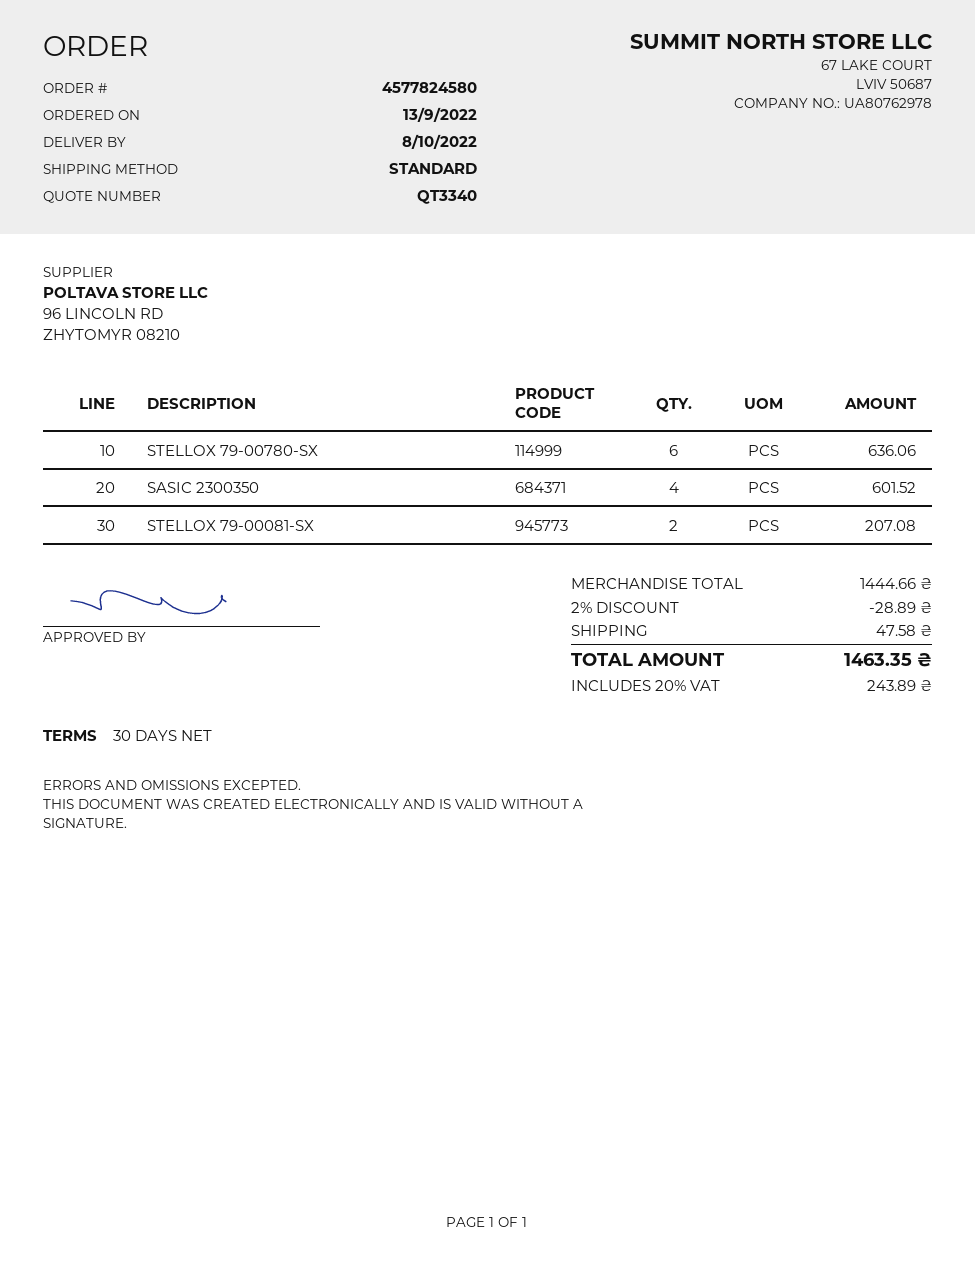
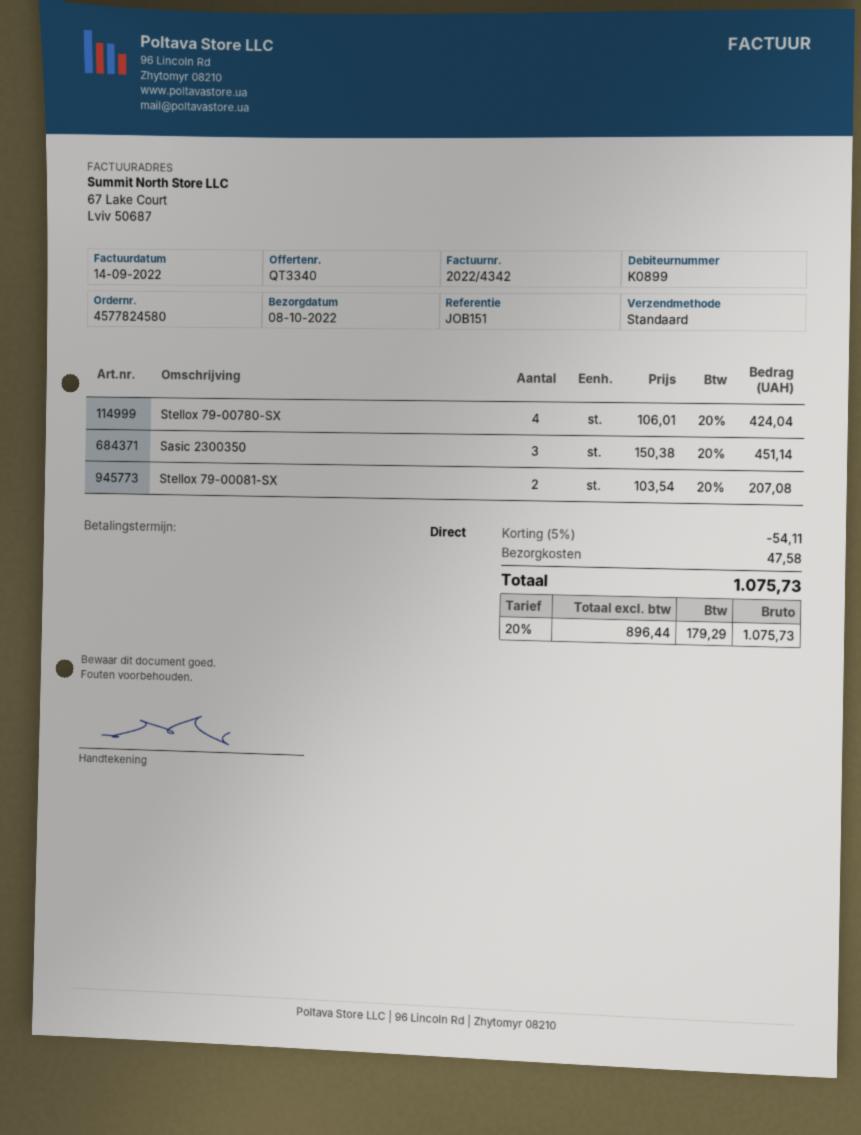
payment terms: 30 days -> on receipt
STELLOX 79-00780-SX: 6 for 636.06 -> 4 for 424.04
SASIC 2300350: 4 for 601.52 -> 3 for 451.14
discount: 2% = 28.89 -> 5% = 54.11
tax: 20% = 243.89 -> 20% = 179.29
total: 1463.35 -> 1075.73

